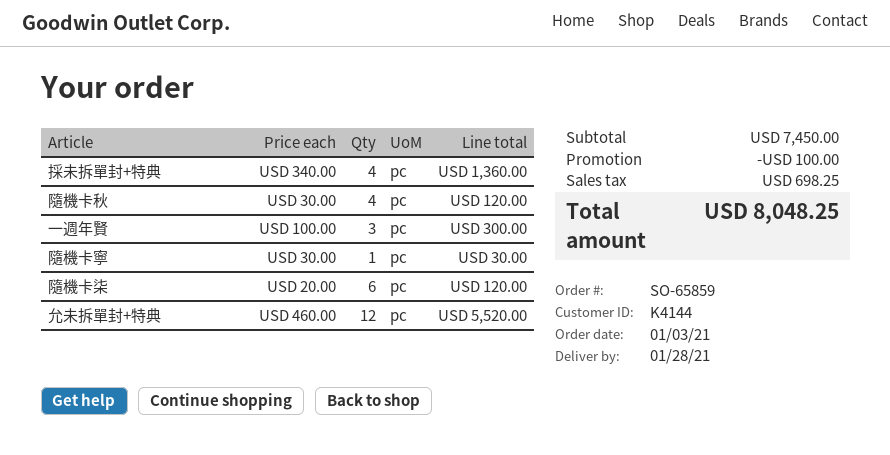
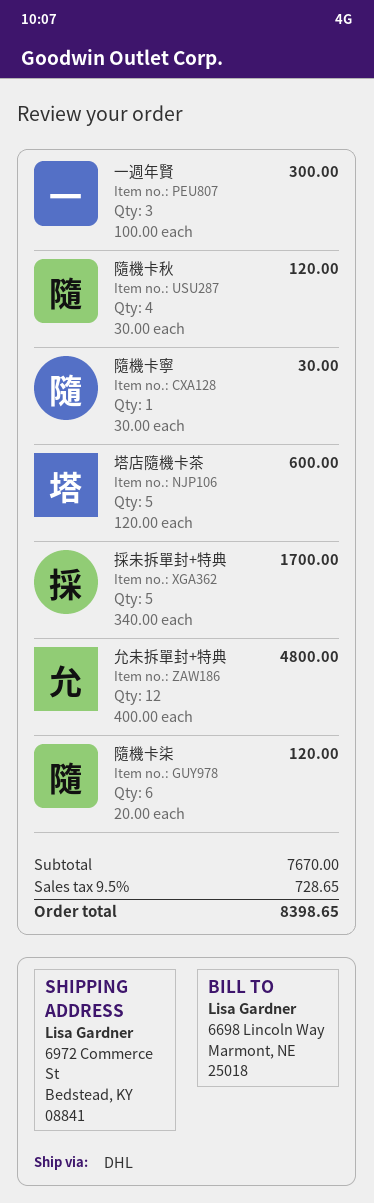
採未拆單封+特典: 4 x 340.00 = 1360.00 -> 5 x 340.00 = 1700.00
允未拆單封+特典: 12 x 460.00 = 5520.00 -> 12 x 400.00 = 4800.00
塔店隨機卡茶: none -> 5 x 120.00 = 600.00
subtotal: 7450.00 -> 7670.00
discount: 100.00 -> none
tax: 698.25 -> 728.65
total: 8048.25 -> 8398.65

